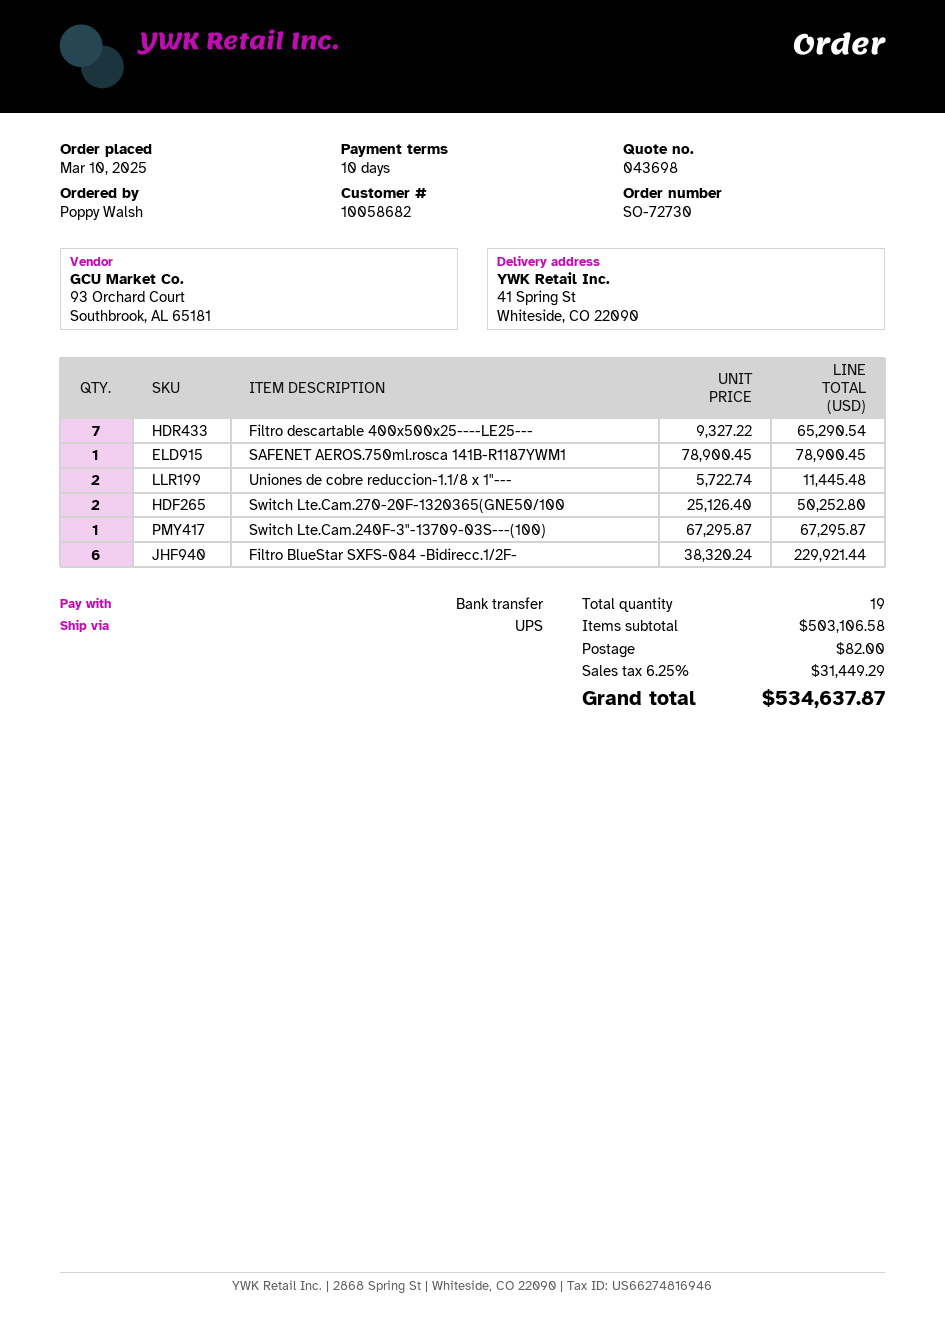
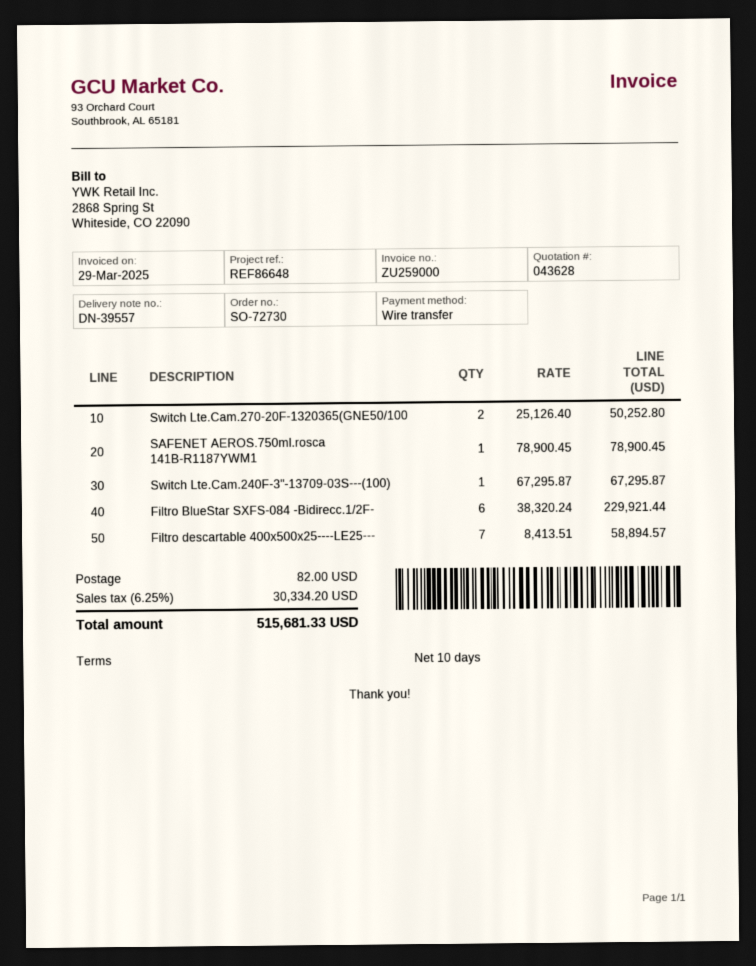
quote number: 043698 -> 043628
Filtro descartable 400x500x25----LE25---: 7 x 9327.22 = 65290.54 -> 7 x 8413.51 = 58894.57
Uniones de cobre reduccion-1.1/8 x 1"---: 2 x 5722.74 = 11445.48 -> none
tax: 6.25% = 31449.29 -> 6.25% = 30334.20
total: 534637.87 -> 515681.33

